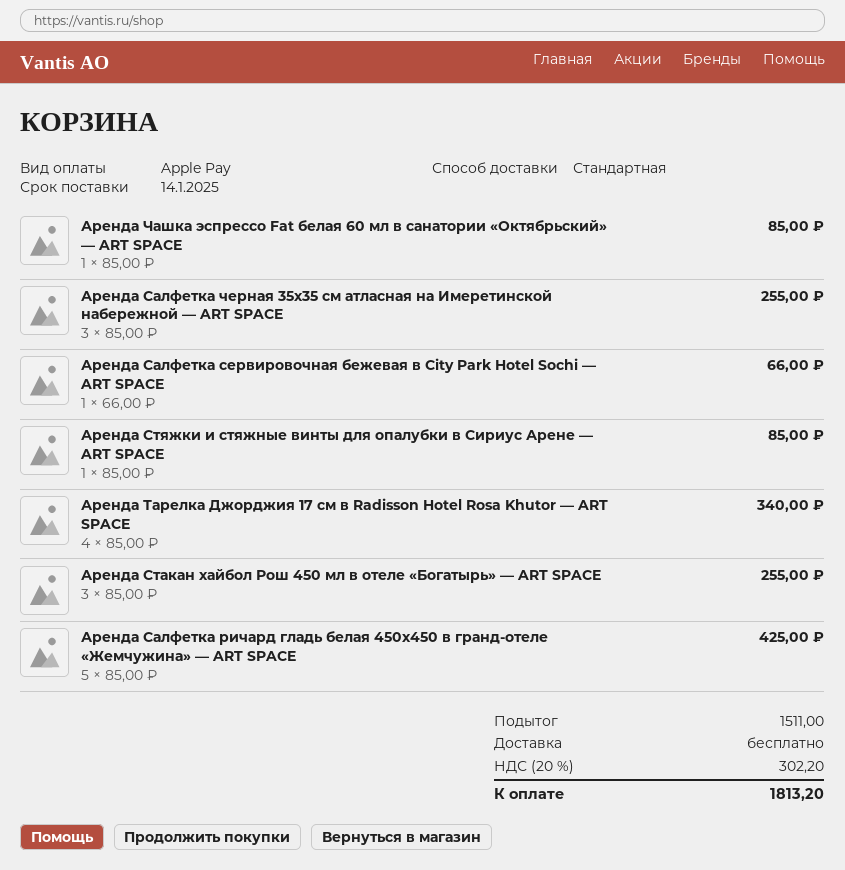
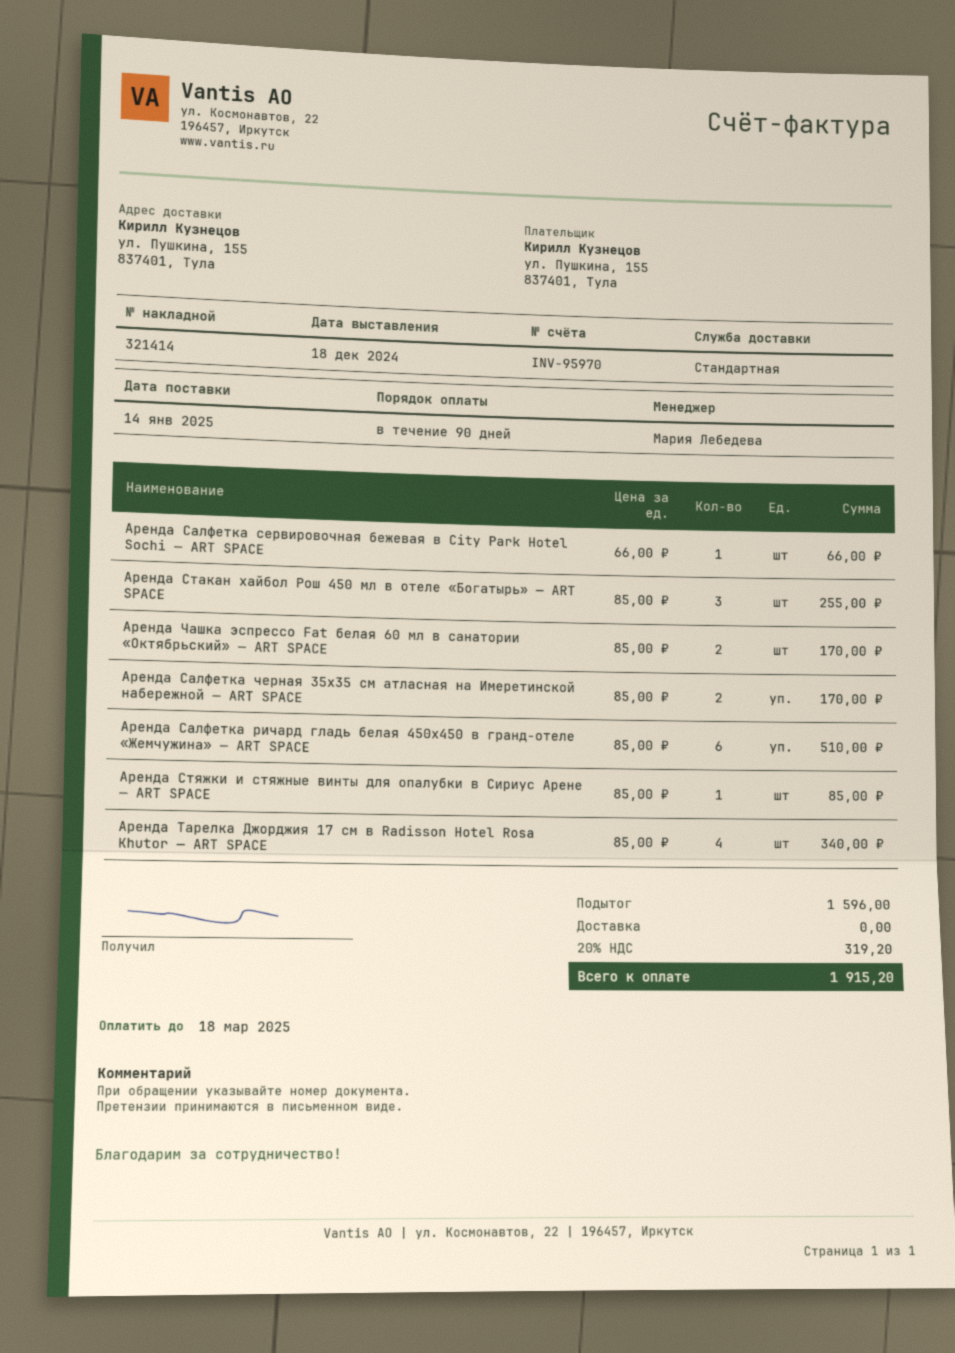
Аренда Чашка эспрессо Fat белая 60 мл в санатории «Октябрьский» — ART SPACE: 1 x 85.00 = 85.00 -> 2 x 85.00 = 170.00
Аренда Салфетка черная 35х35 см атласная на Имеретинской набережной — ART SPACE: 3 x 85.00 = 255.00 -> 2 x 85.00 = 170.00
Аренда Салфетка ричард гладь белая 450х450 в гранд-отеле «Жемчужина» — ART SPACE: 5 x 85.00 = 425.00 -> 6 x 85.00 = 510.00
subtotal: 1511.00 -> 1596.00
tax: 20% = 302.20 -> 20% = 319.20
total: 1813.20 -> 1915.20

